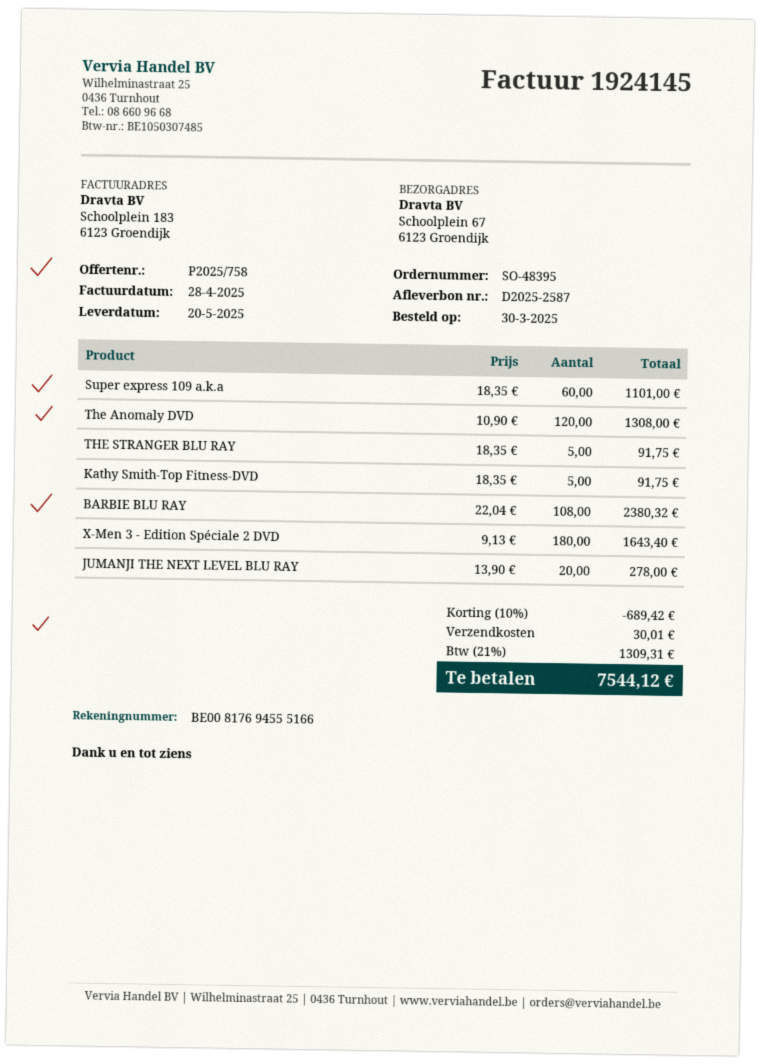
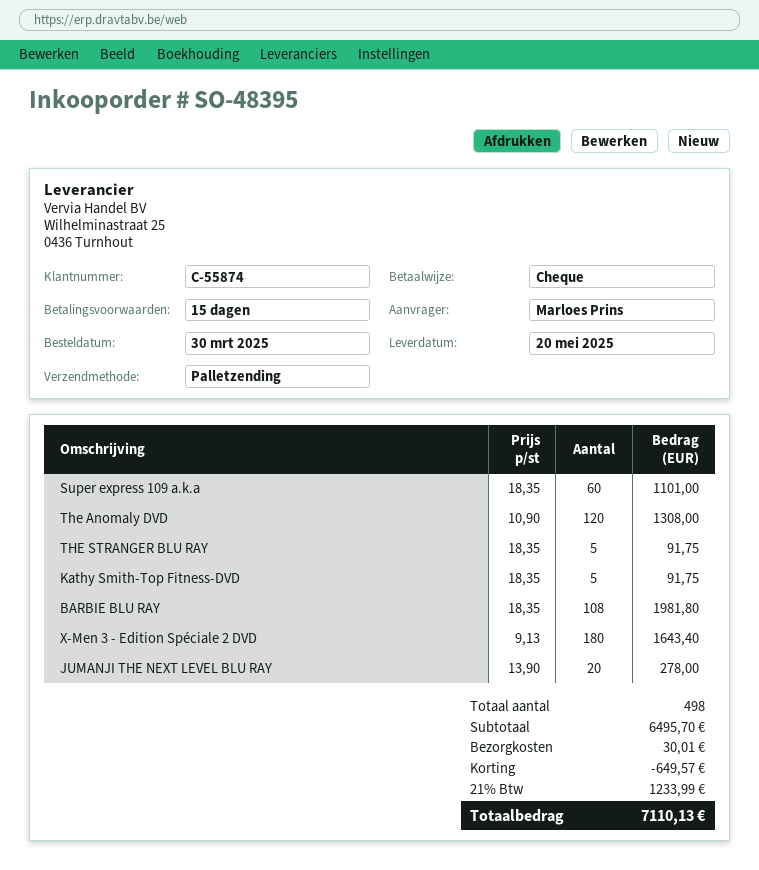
BARBIE BLU RAY: 108 x 22.04 = 2380.32 -> 108 x 18.35 = 1981.80
discount: 689.42 -> 649.57
tax: 21% = 1309.31 -> 21% = 1233.99
total: 7544.12 -> 7110.13

